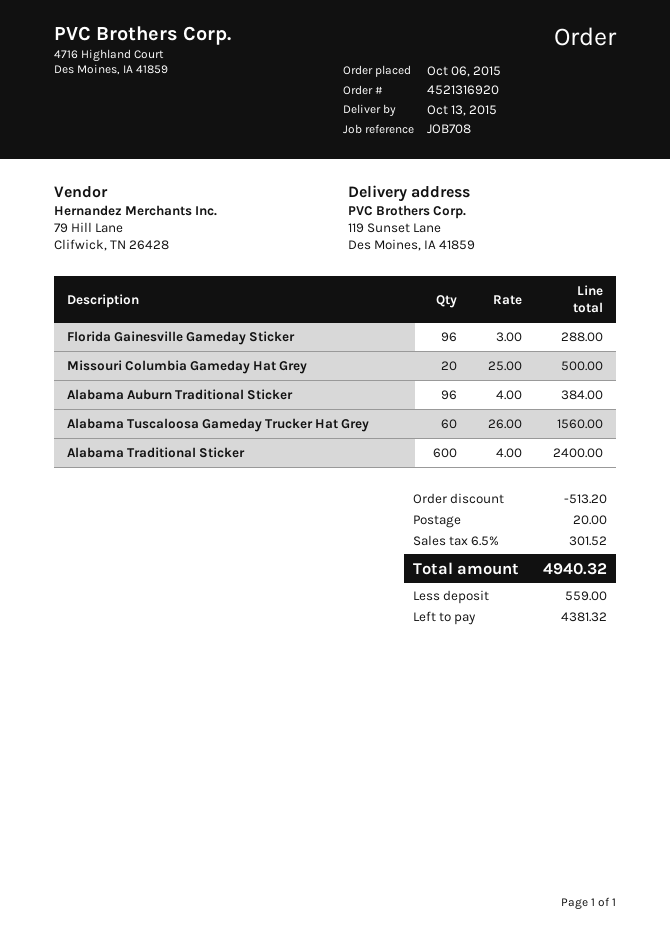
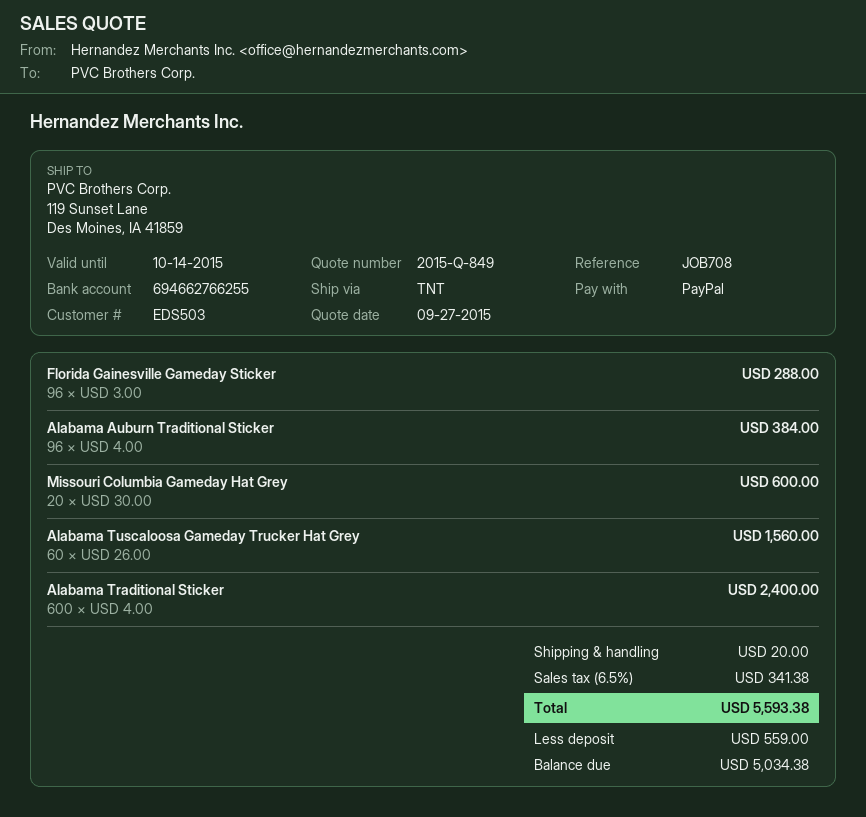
Missouri Columbia Gameday Hat Grey: 20 x 25.00 = 500.00 -> 20 x 30.00 = 600.00
discount: 513.20 -> none
tax: 6.5% = 301.52 -> 6.5% = 341.38
total: 4940.32 -> 5593.38
balance: 4381.32 -> 5034.38

